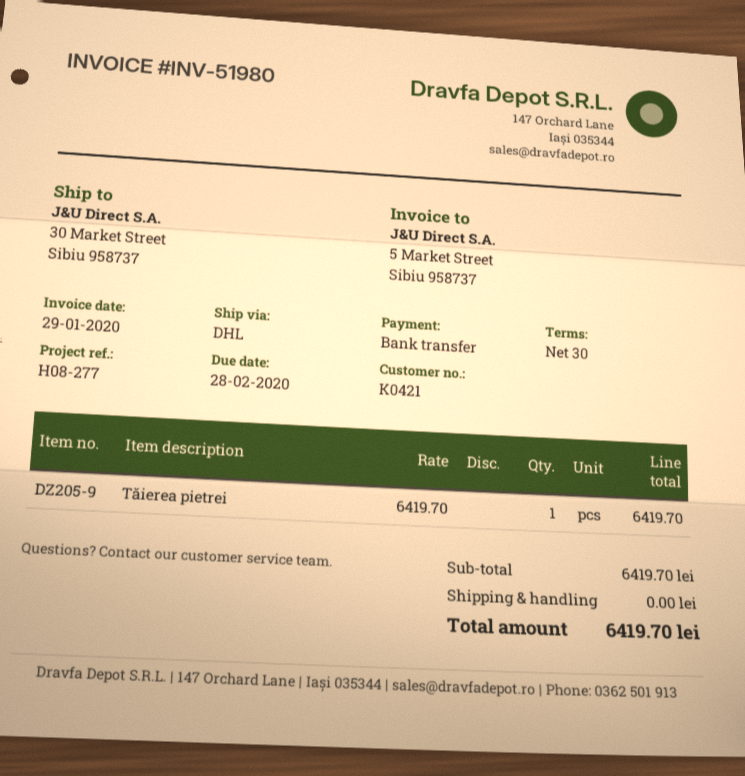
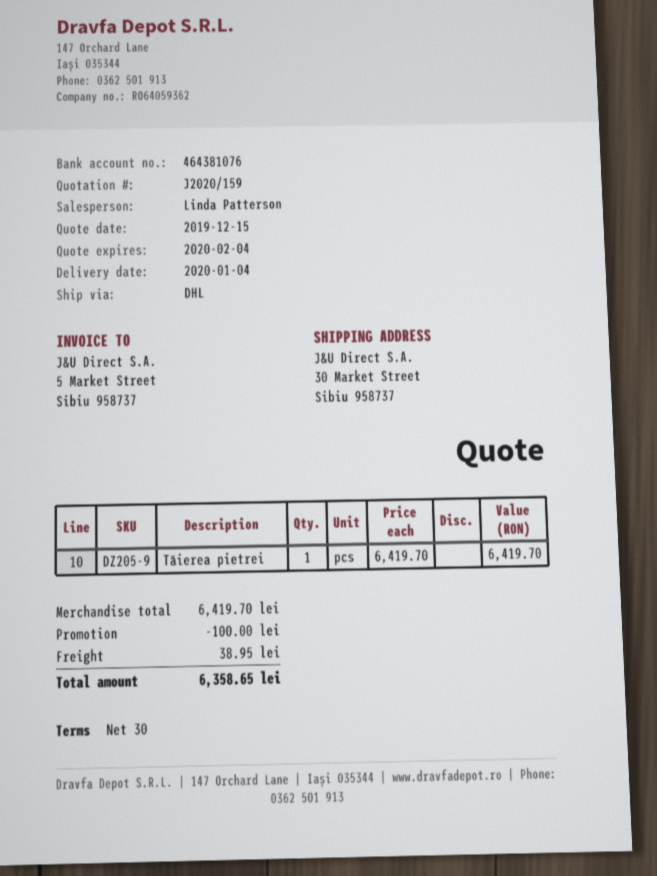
discount: none -> 100.00
shipping: 0.00 -> 38.95
total: 6419.70 -> 6358.65

